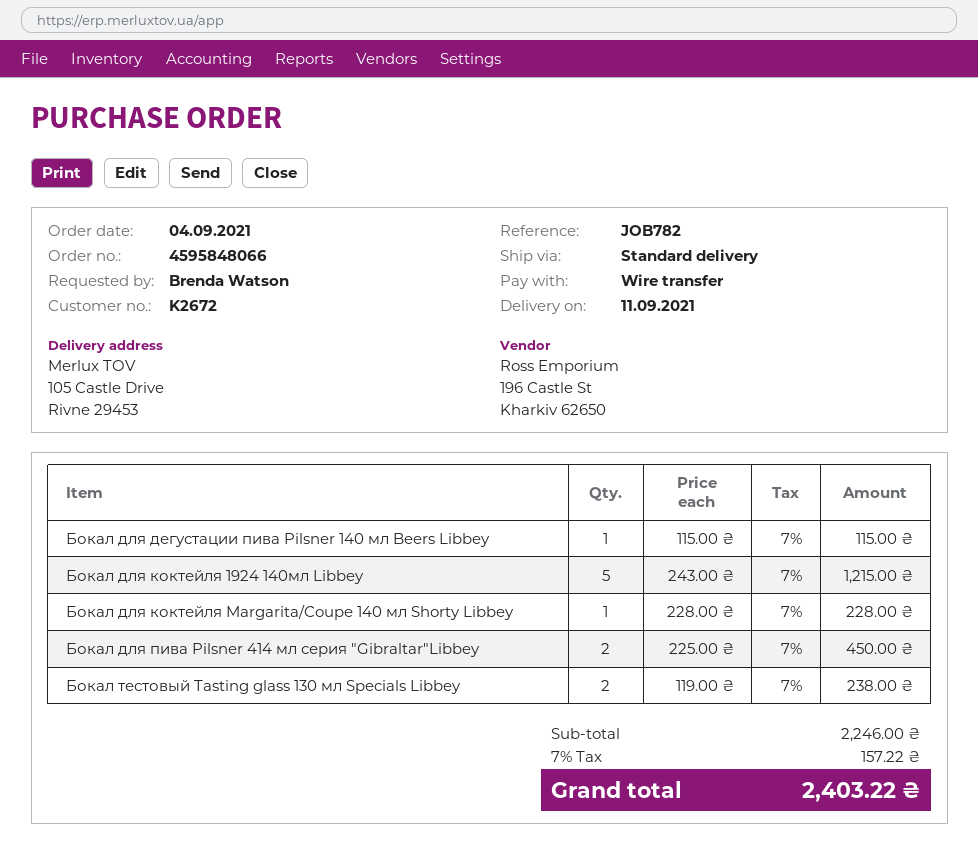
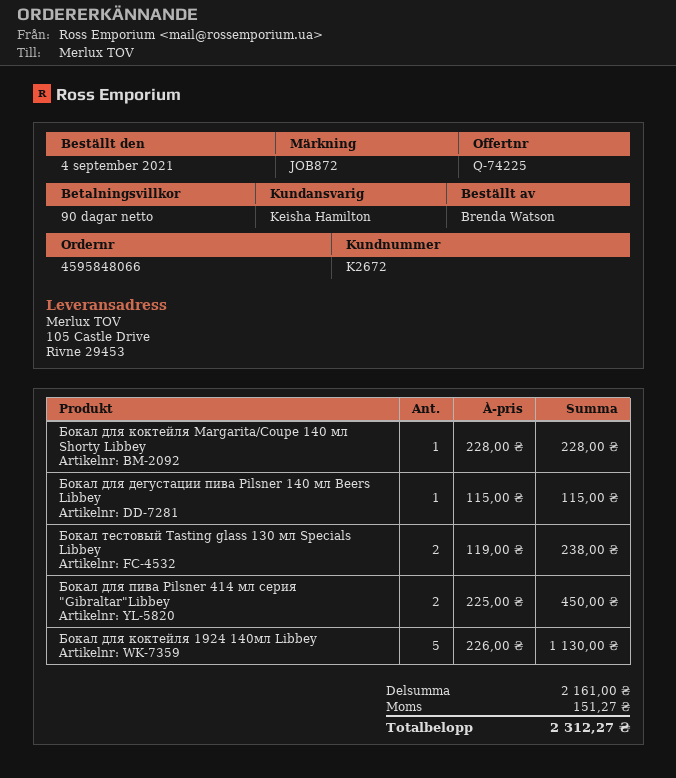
reference: JOB782 -> JOB872
Бокал для коктейля 1924 140мл Libbey: 5 x 243.00 = 1215.00 -> 5 x 226.00 = 1130.00
subtotal: 2246.00 -> 2161.00
tax: 157.22 -> 151.27
total: 2403.22 -> 2312.27

